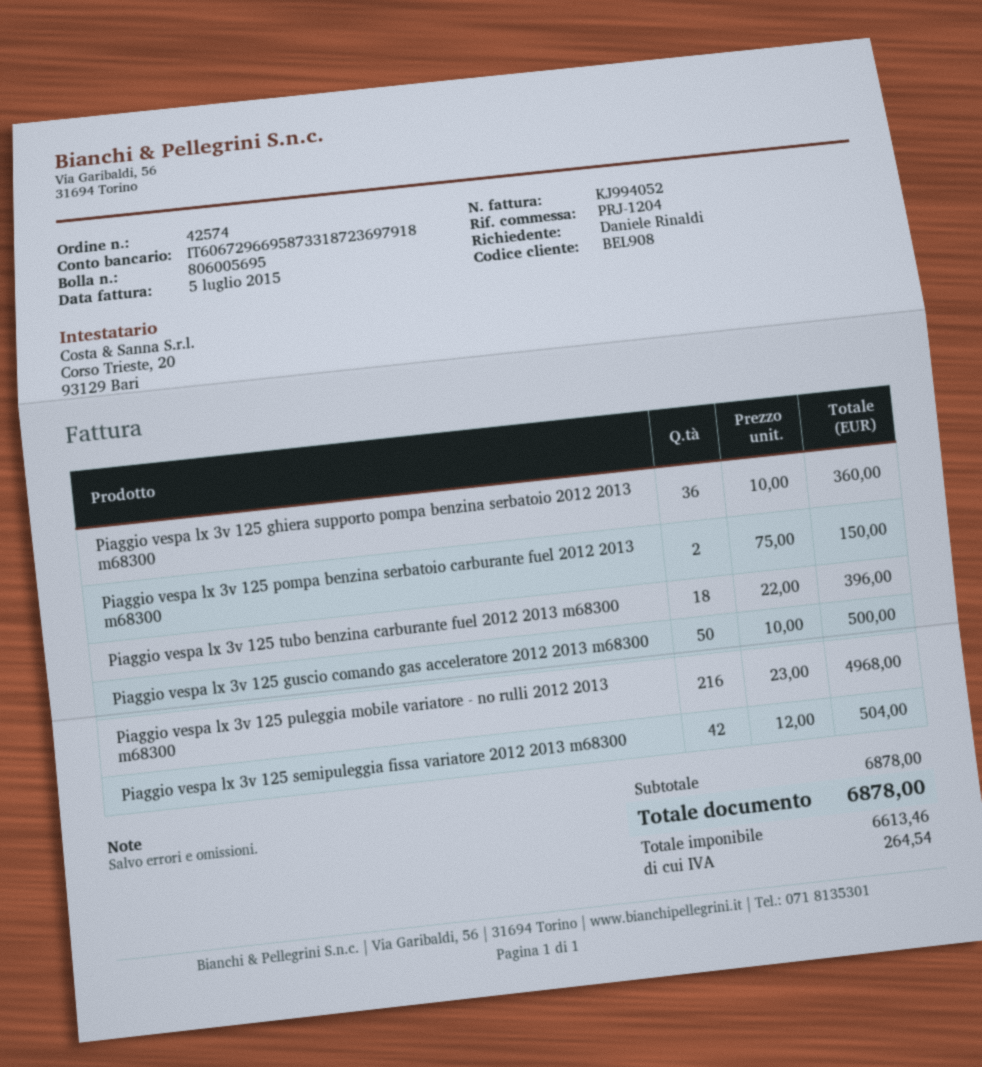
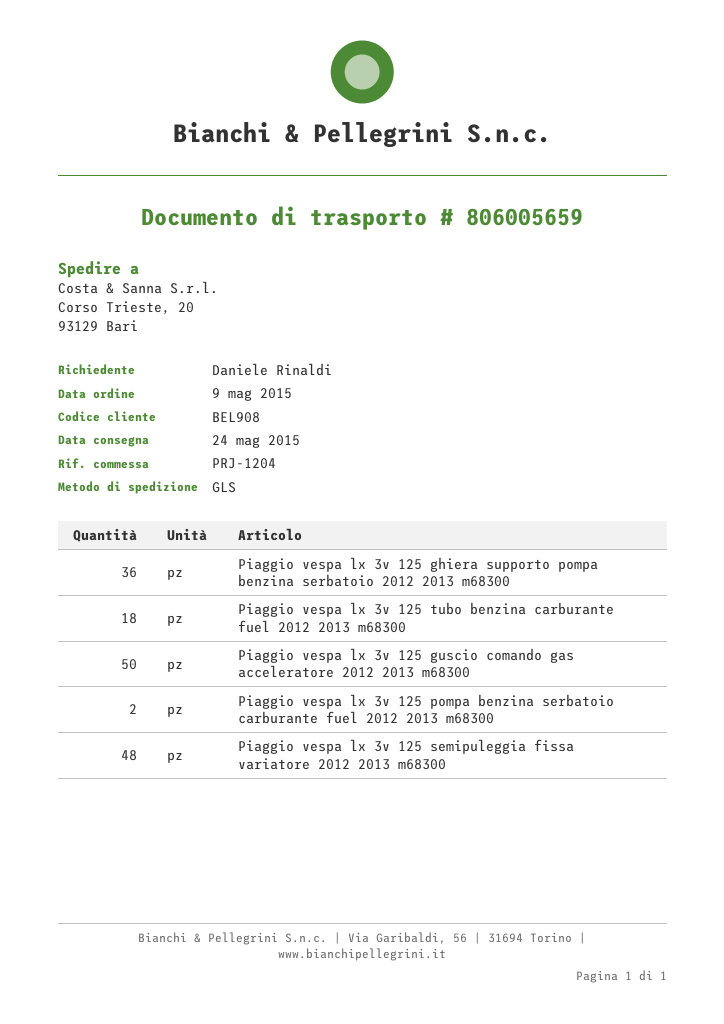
delivery note number: 806005695 -> 806005659
Piaggio vespa lx 3v 125 puleggia mobile variatore - no rulli 2012 2013 m68300: 216 -> none
Piaggio vespa lx 3v 125 semipuleggia fissa variatore 2012 2013 m68300: 42 -> 48

